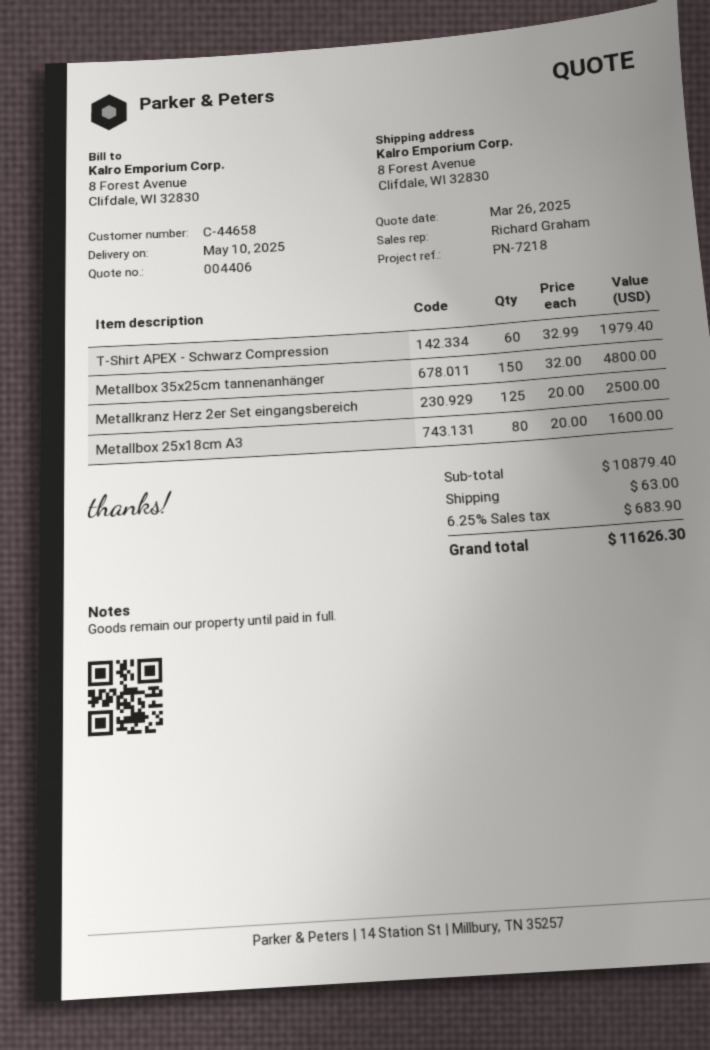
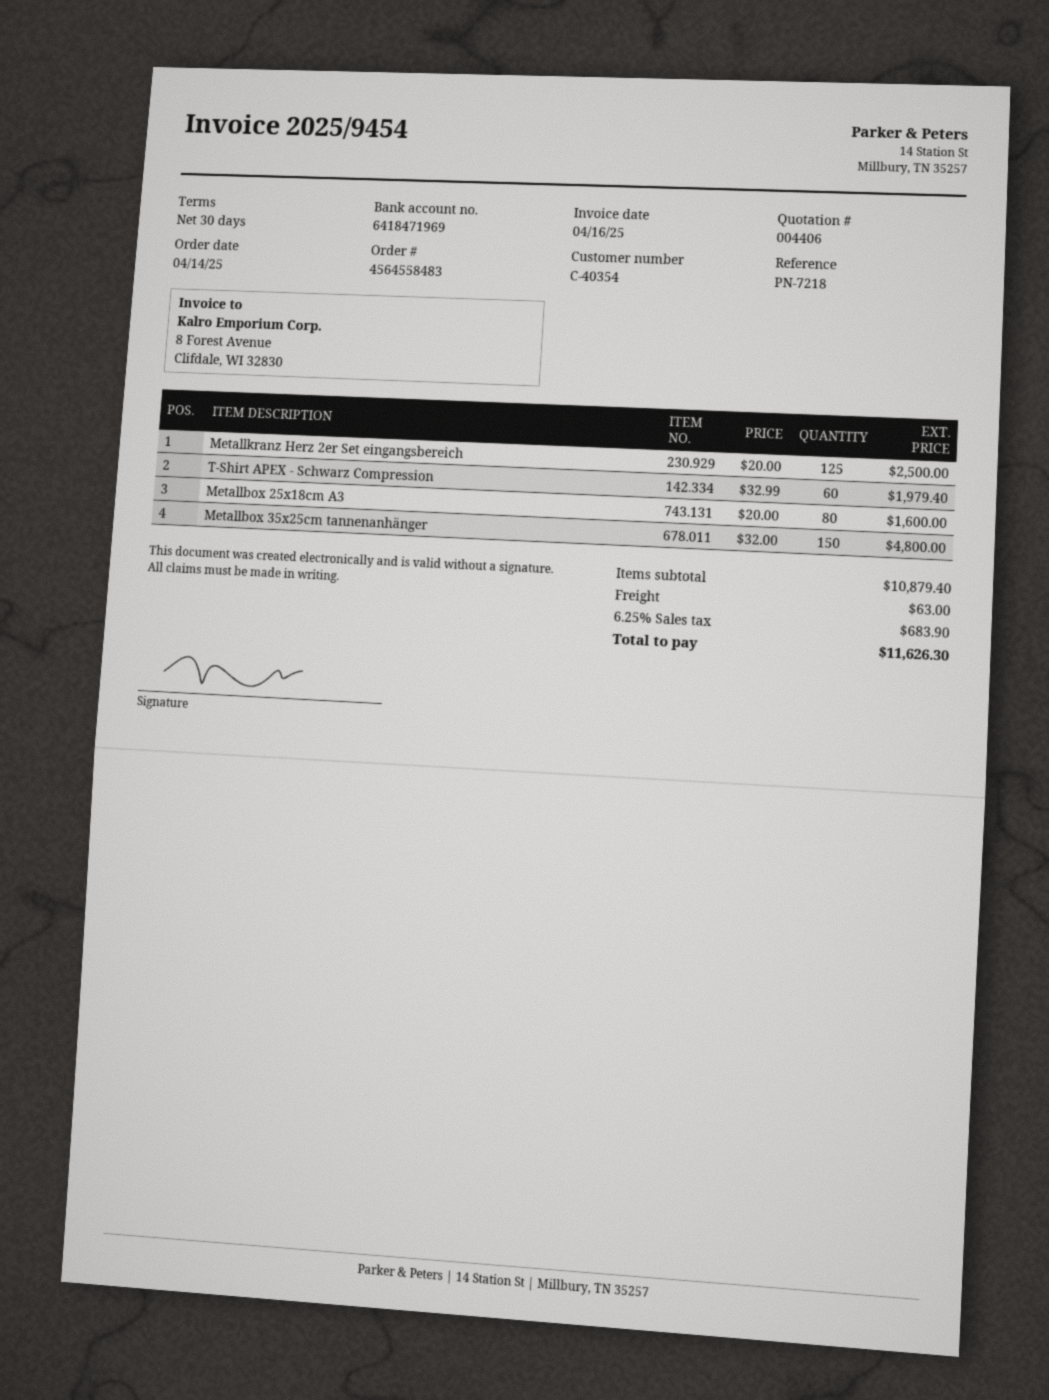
customer number: C-44658 -> C-40354

